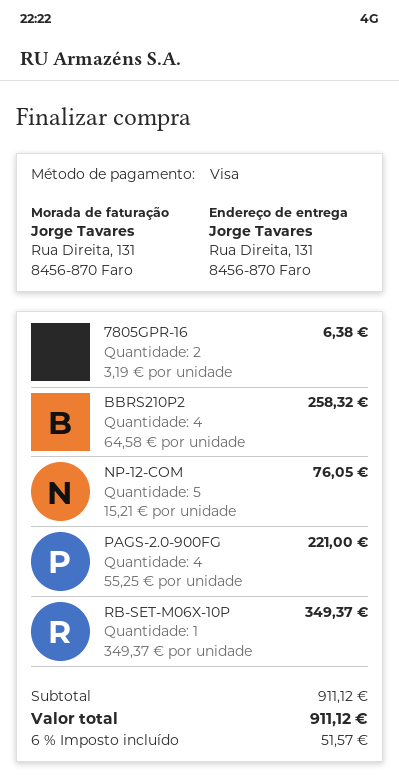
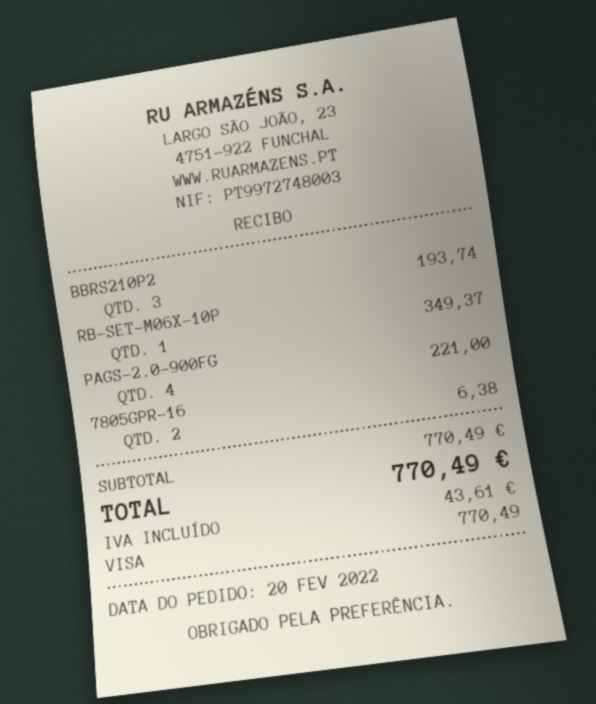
BBRS210P2: 4 for 258.32 -> 3 for 193.74
NP-12-COM: 5 for 76.05 -> none
subtotal: 911.12 -> 770.49
tax: 51.57 -> 43.61
total: 911.12 -> 770.49

